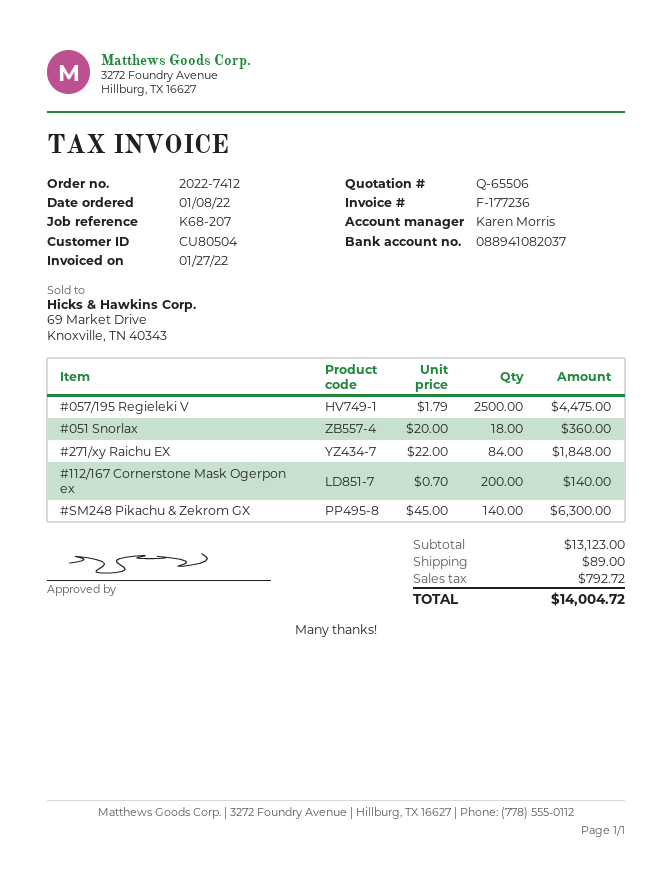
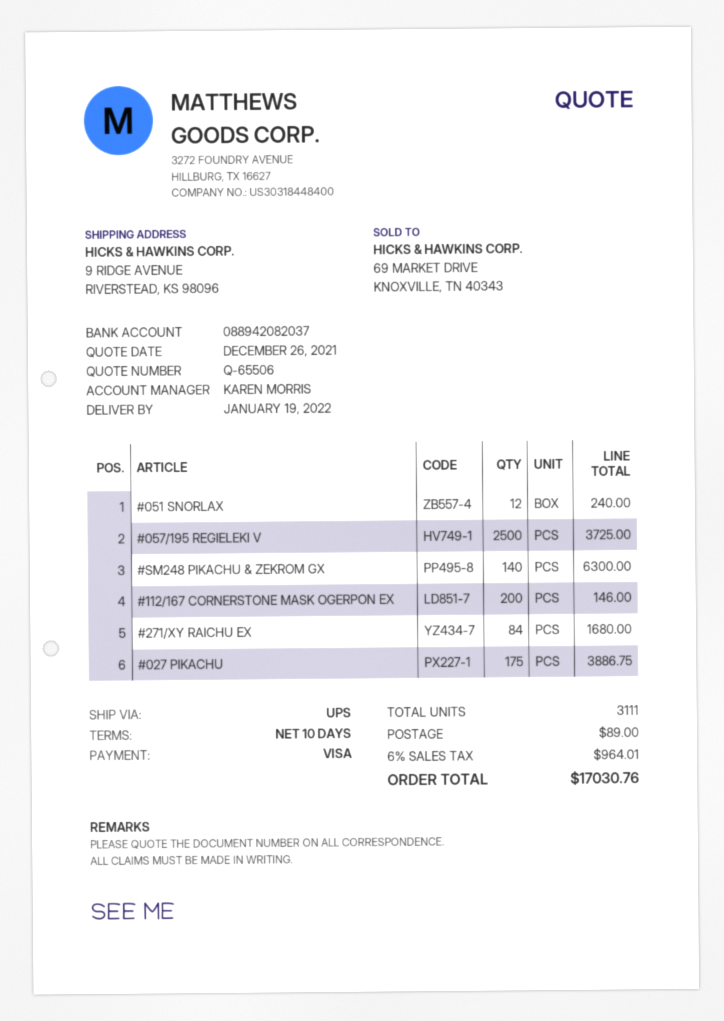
bank account: 088941082037 -> 088942082037
#057/195 Regieleki V: 2500 for 4475.00 -> 2500 for 3725.00
#051 Snorlax: 18 for 360.00 -> 12 for 240.00
#271/xy Raichu EX: 84 for 1848.00 -> 84 for 1680.00
#112/167 Cornerstone Mask Ogerpon ex: 200 for 140.00 -> 200 for 146.00
#027 PIKACHU: none -> 175 for 3886.75
tax: 792.72 -> 964.01
total: 14004.72 -> 17030.76

